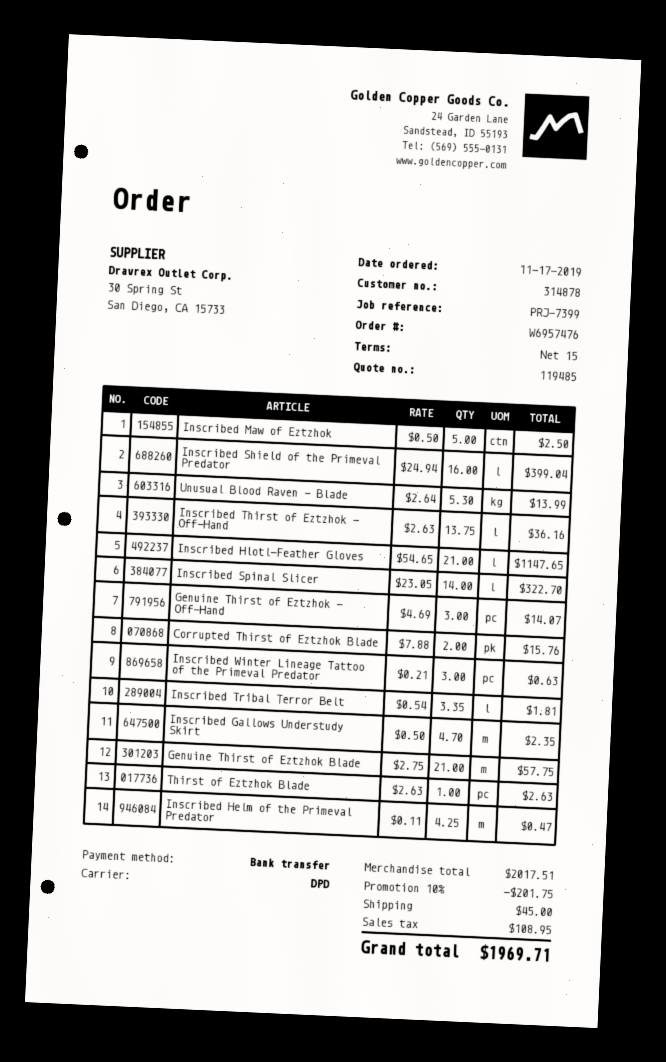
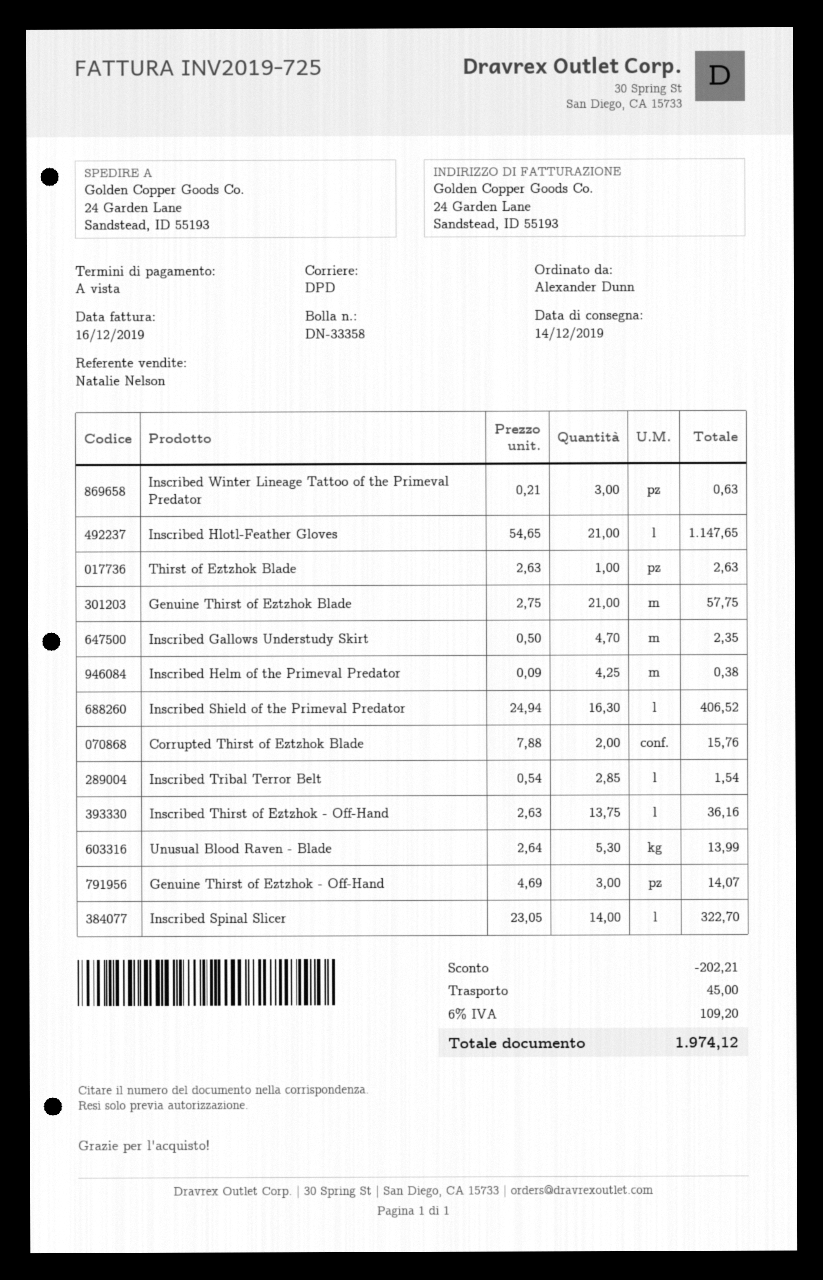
payment terms: 15 days -> on receipt
Inscribed Maw of Eztzhok: 5 x 0.50 = 2.50 -> none
Inscribed Shield of the Primeval Predator: 16 x 24.94 = 399.04 -> 16.3 x 24.94 = 406.52
Inscribed Tribal Terror Belt: 3.35 x 0.54 = 1.81 -> 2.85 x 0.54 = 1.54
Inscribed Helm of the Primeval Predator: 4.25 x 0.11 = 0.47 -> 4.25 x 0.09 = 0.38
discount: 201.75 -> 202.21
tax: 108.95 -> 109.20
total: 1969.71 -> 1974.12

